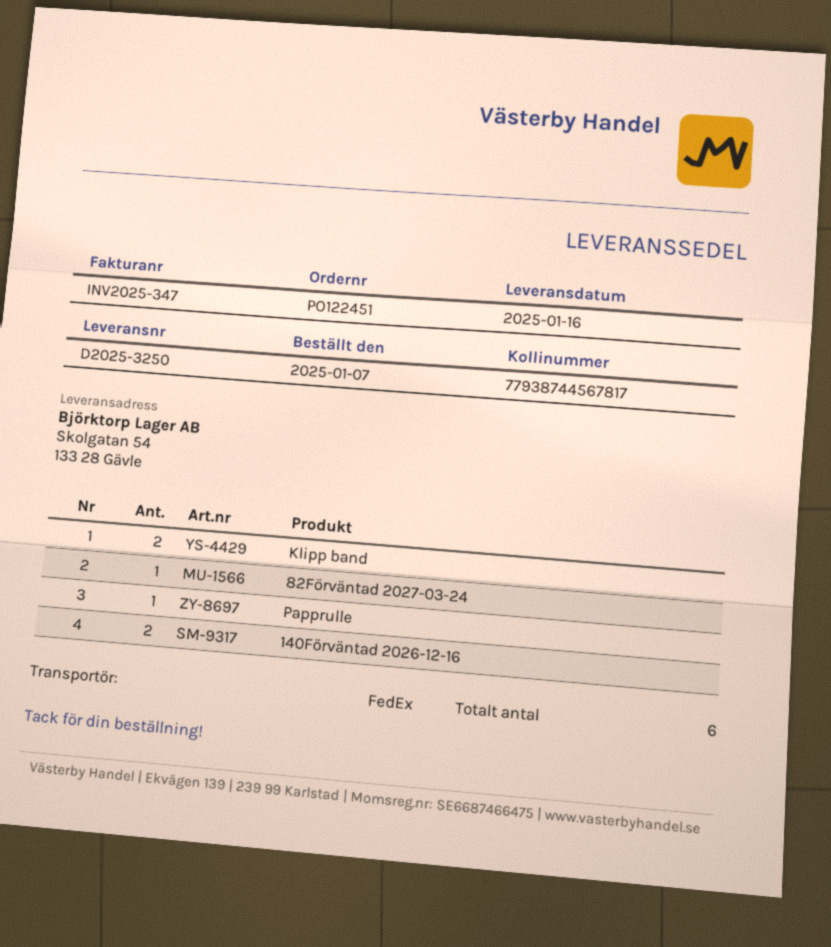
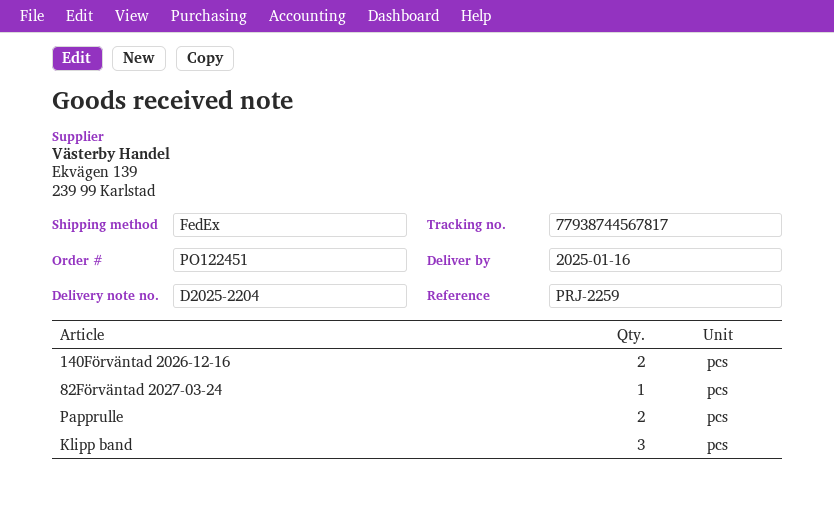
delivery note number: D2025-3250 -> D2025-2204
Klipp band: 2 -> 3
Papprulle: 1 -> 2

